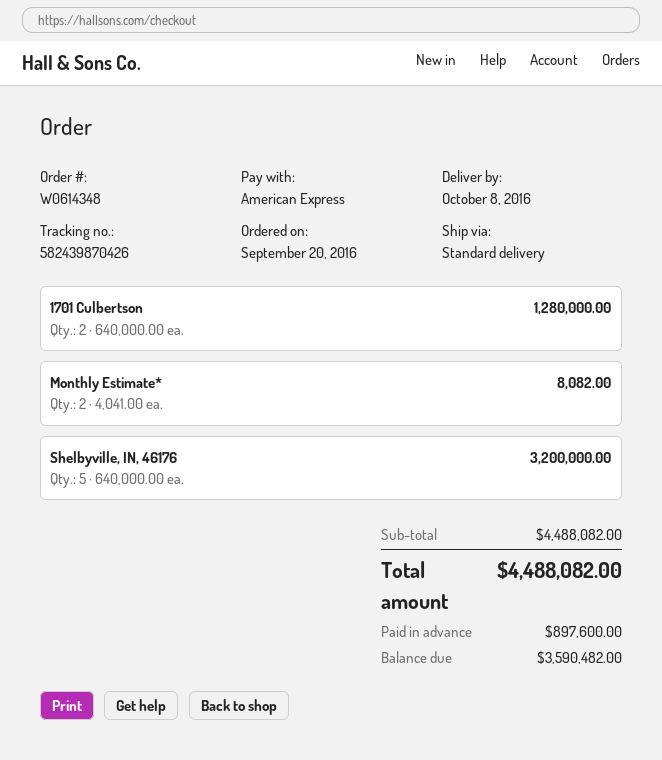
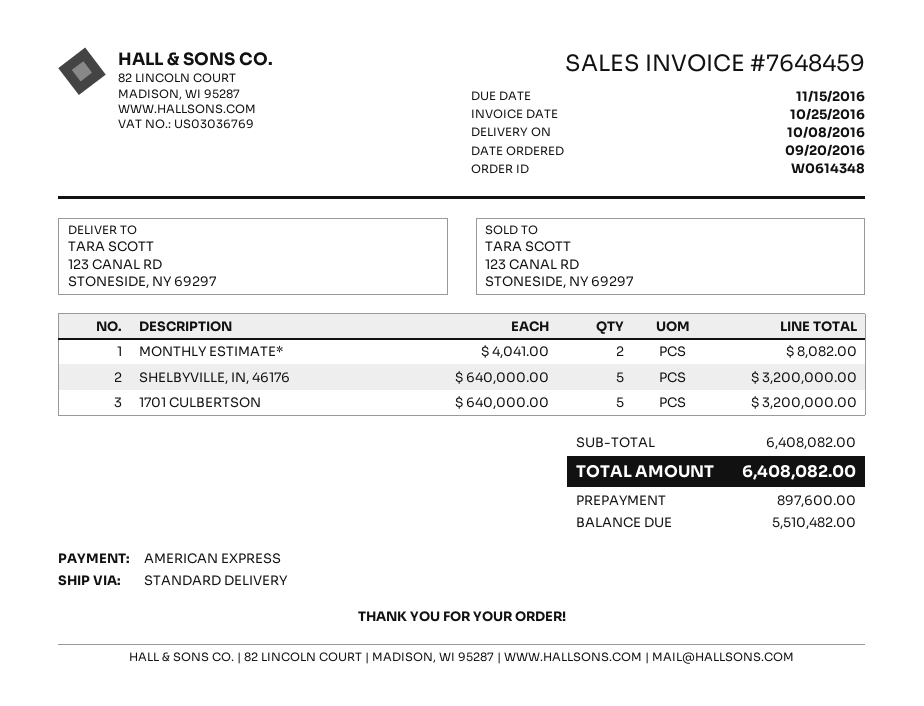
1701 Culbertson: 2 x 640000.00 = 1280000.00 -> 5 x 640000.00 = 3200000.00
subtotal: 4488082.00 -> 6408082.00
total: 4488082.00 -> 6408082.00
balance: 3590482.00 -> 5510482.00

